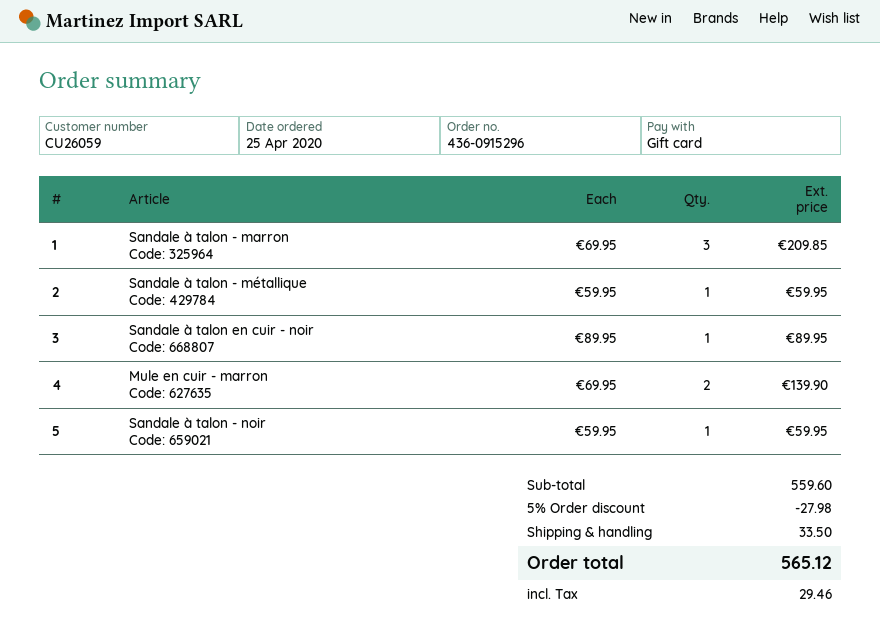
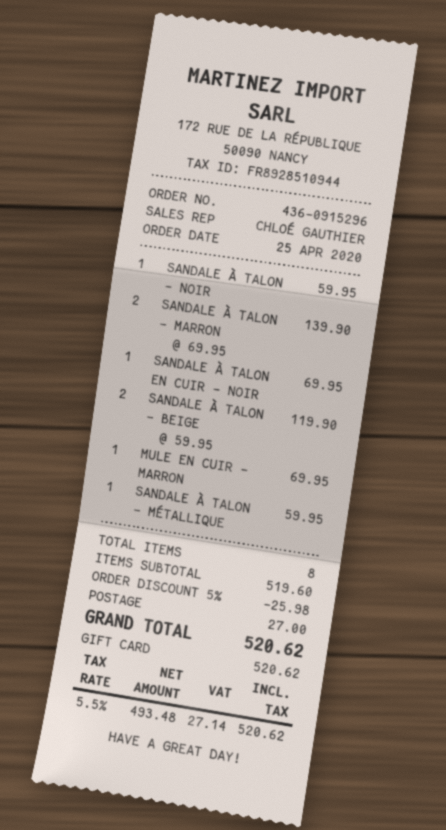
Sandale à talon - marron: 3 x 69.95 = 209.85 -> 2 x 69.95 = 139.90
Sandale à talon en cuir - noir: 1 x 89.95 = 89.95 -> 1 x 69.95 = 69.95
Mule en cuir - marron: 2 x 69.95 = 139.90 -> 1 x 69.95 = 69.95
SANDALE À TALON - BEIGE: none -> 2 x 59.95 = 119.90
subtotal: 559.60 -> 519.60
discount: 5% = 27.98 -> 5% = 25.98
shipping: 33.50 -> 27.00
tax: 29.46 -> 27.14
total: 565.12 -> 520.62

